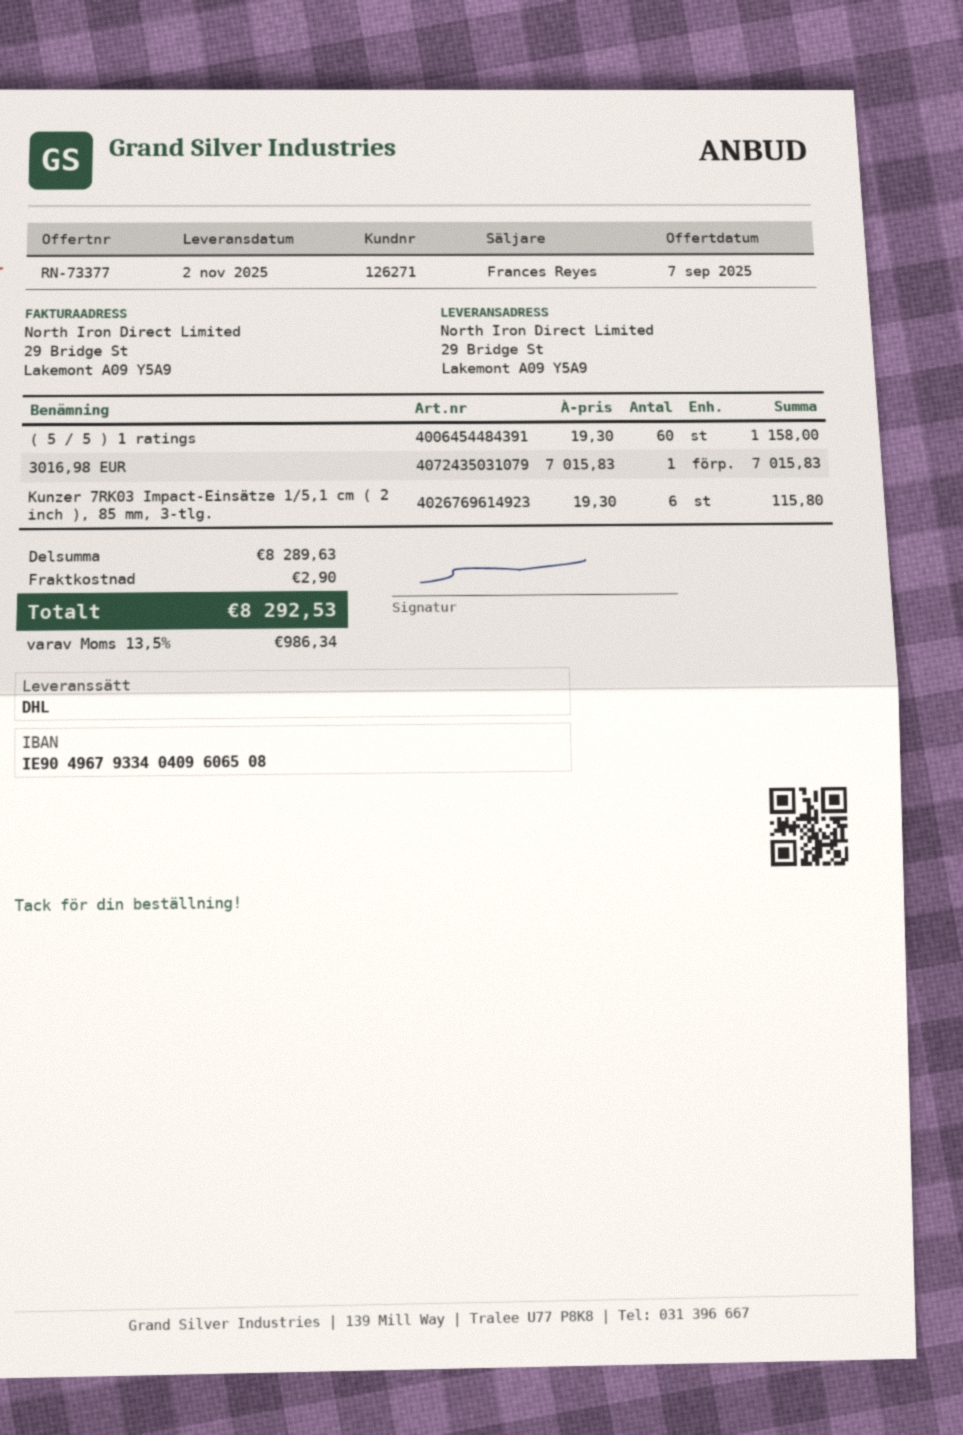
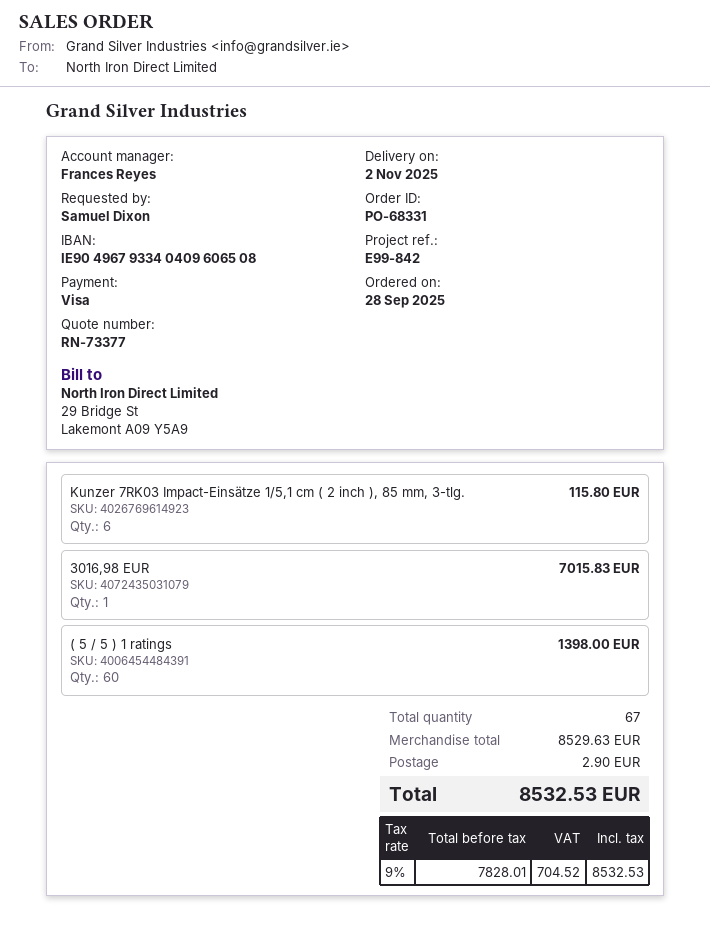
( 5 / 5 ) 1 ratings: 60 for 1158.00 -> 60 for 1398.00
subtotal: 8289.63 -> 8529.63
tax: 13.5% = 986.34 -> 9% = 704.52
total: 8292.53 -> 8532.53

